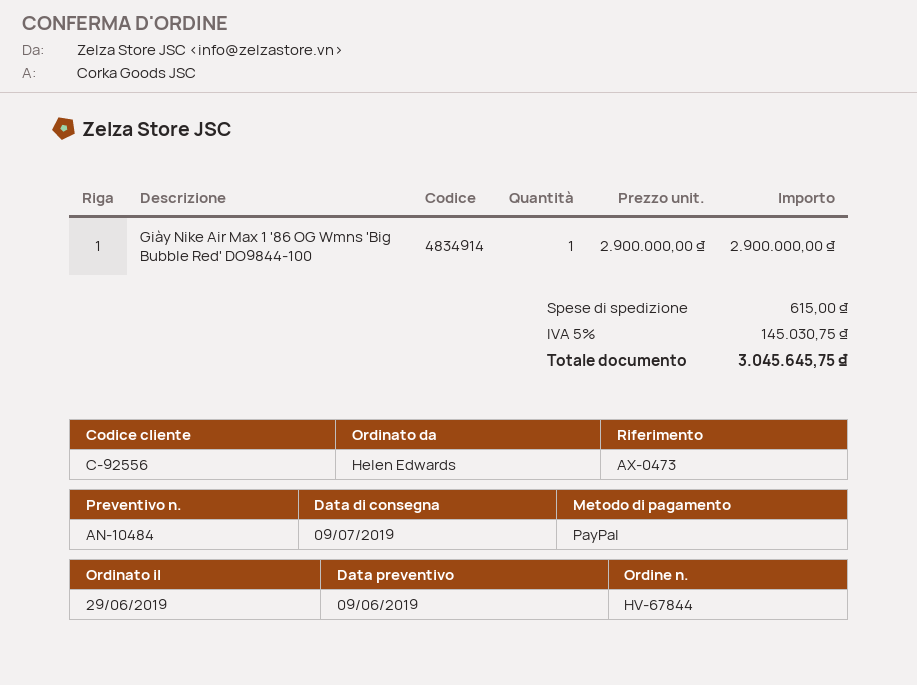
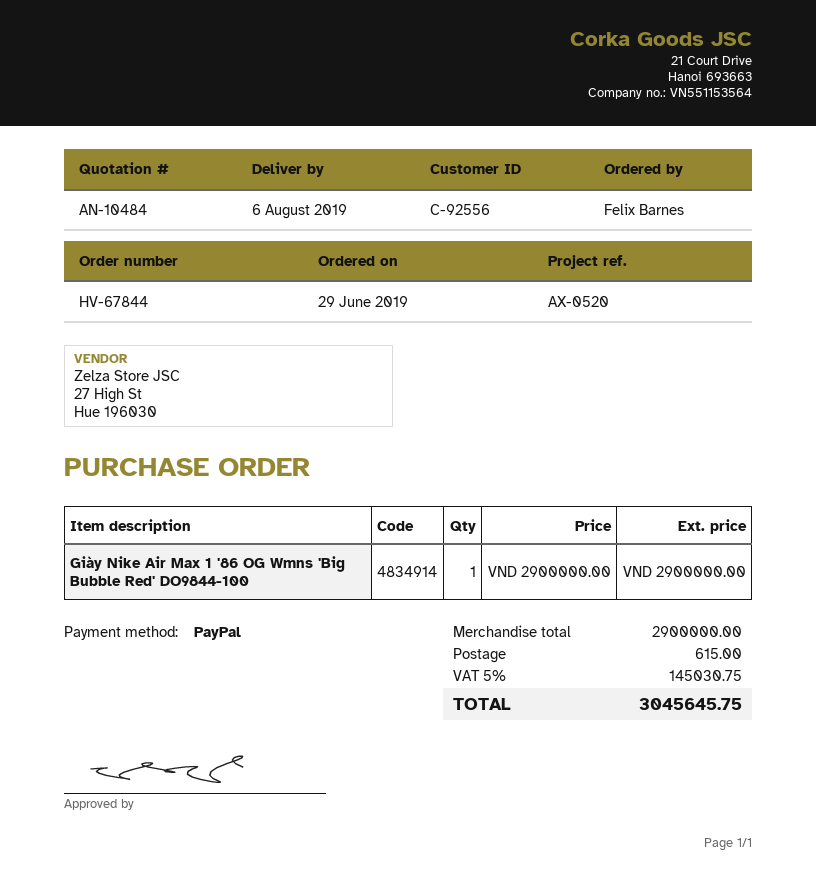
delivery date: 2019-07-09 -> 2019-08-06
reference: AX-0473 -> AX-0520
ordered by: Helen Edwards -> Felix Barnes

